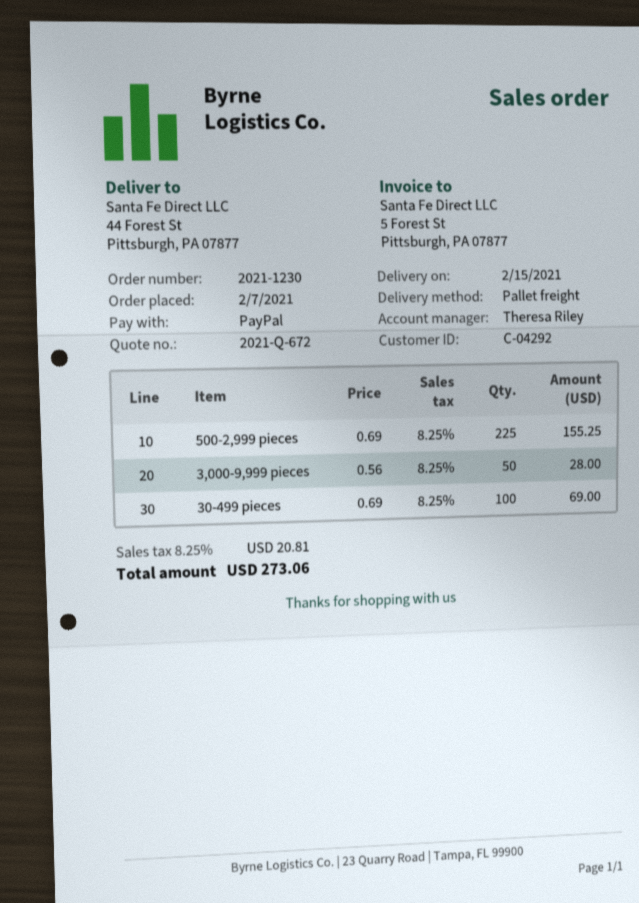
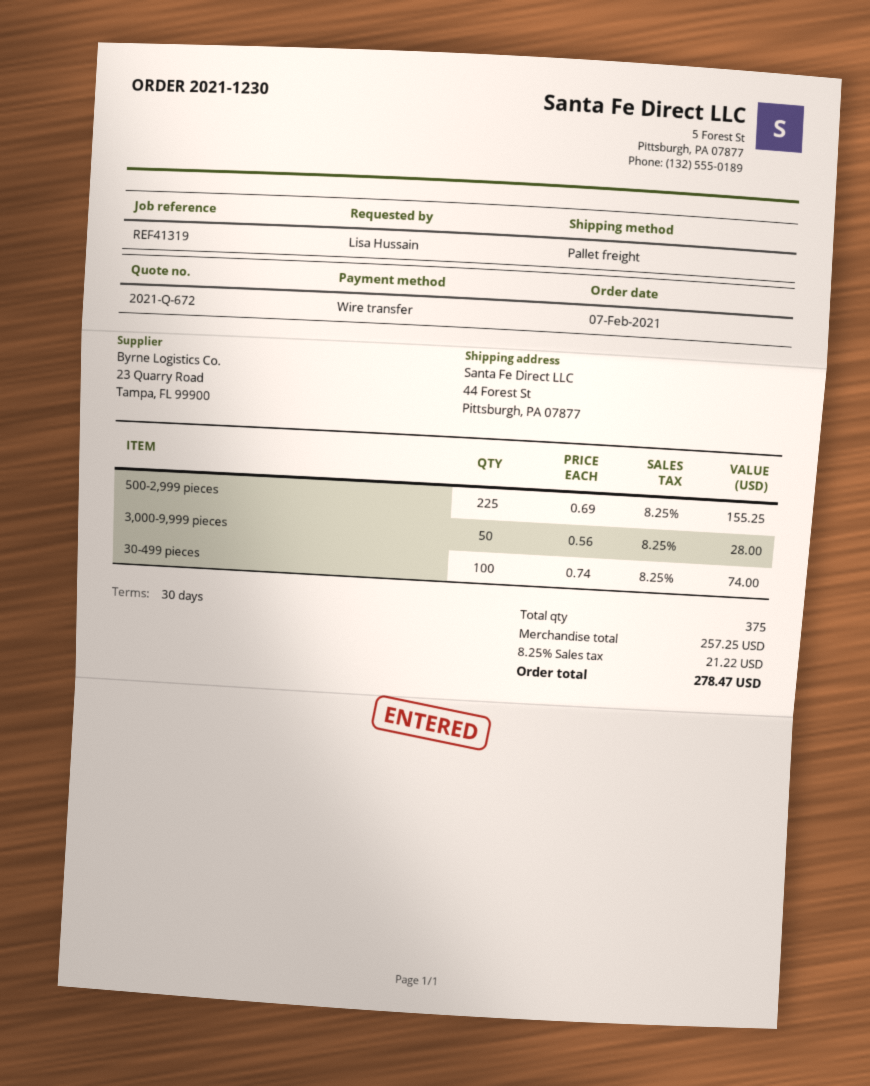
payment method: PayPal -> bank transfer
30-499 pieces: 100 x 0.69 = 69.00 -> 100 x 0.74 = 74.00
tax: 8.25% = 20.81 -> 8.25% = 21.22
total: 273.06 -> 278.47

